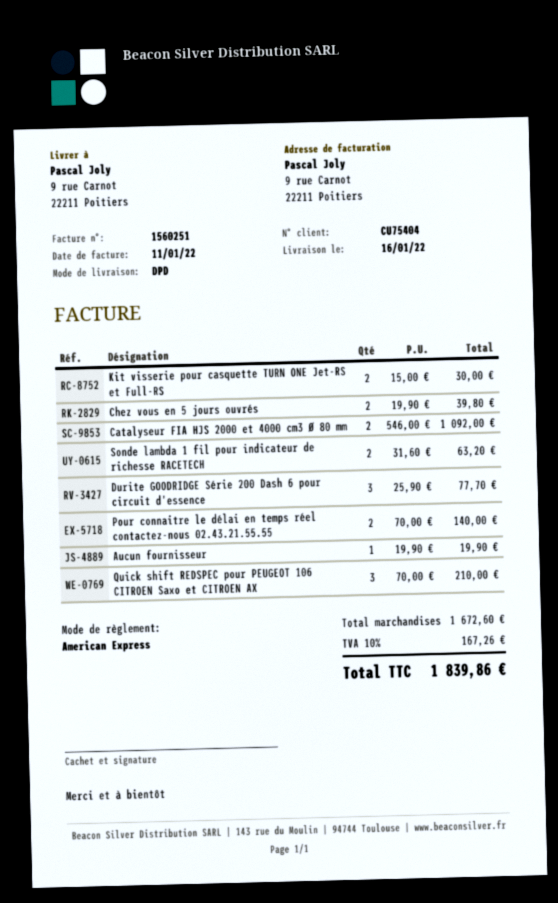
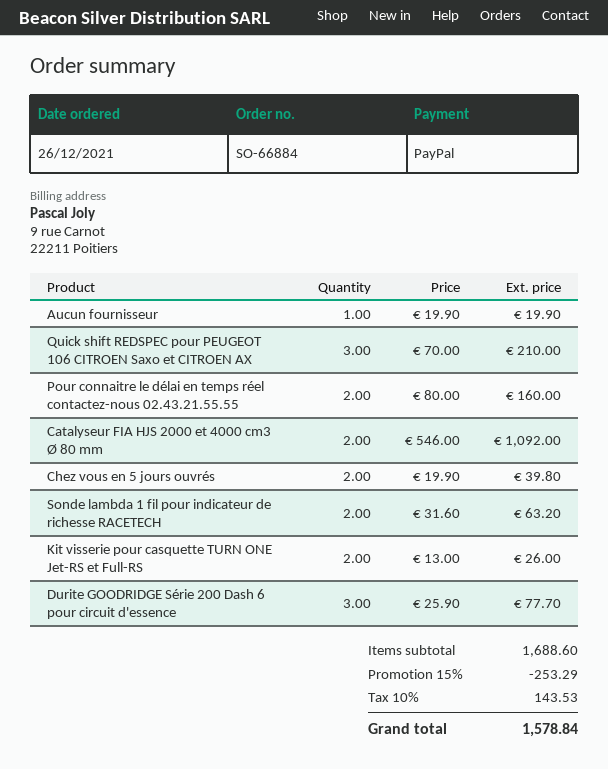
payment method: American Express -> PayPal
Kit visserie pour casquette TURN ONE Jet-RS et Full-RS: 2 x 15.00 = 30.00 -> 2 x 13.00 = 26.00
Pour connaitre le délai en temps réel contactez-nous 02.43.21.55.55: 2 x 70.00 = 140.00 -> 2 x 80.00 = 160.00
subtotal: 1672.60 -> 1688.60
discount: none -> 15% = 253.29
tax: 10% = 167.26 -> 10% = 143.53
total: 1839.86 -> 1578.84

